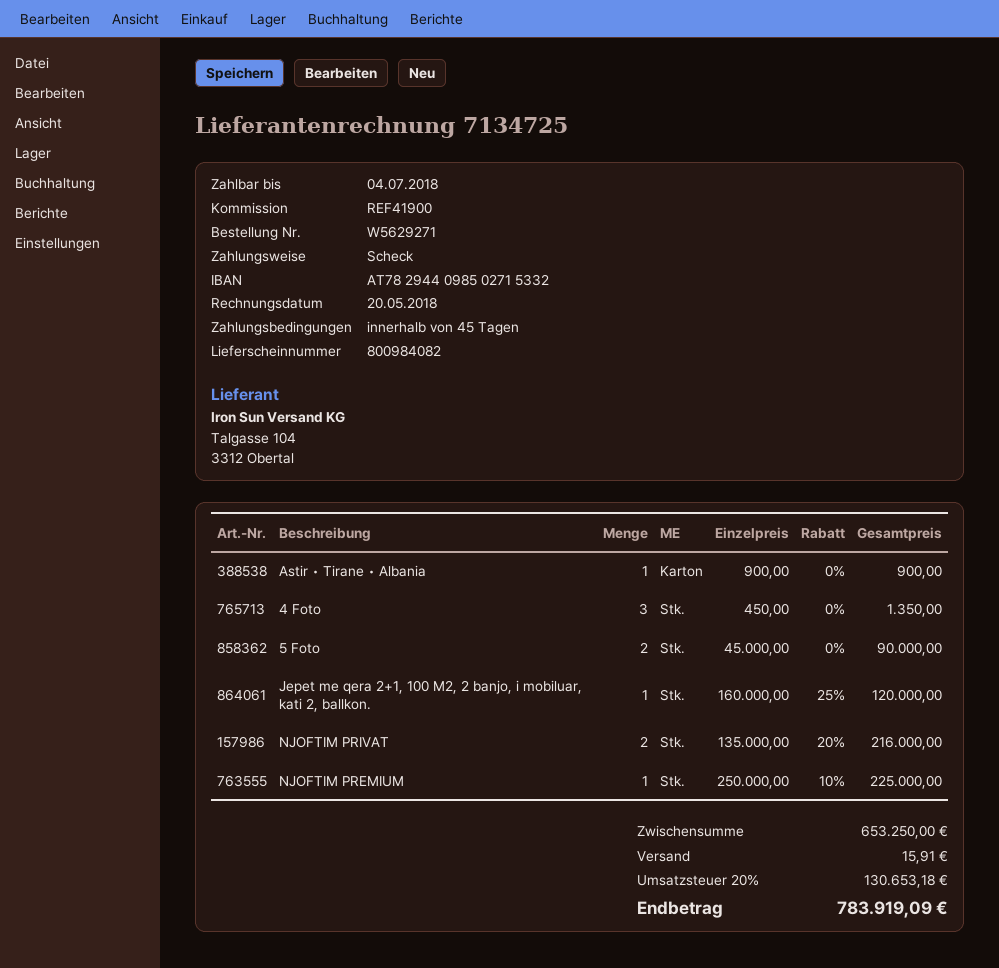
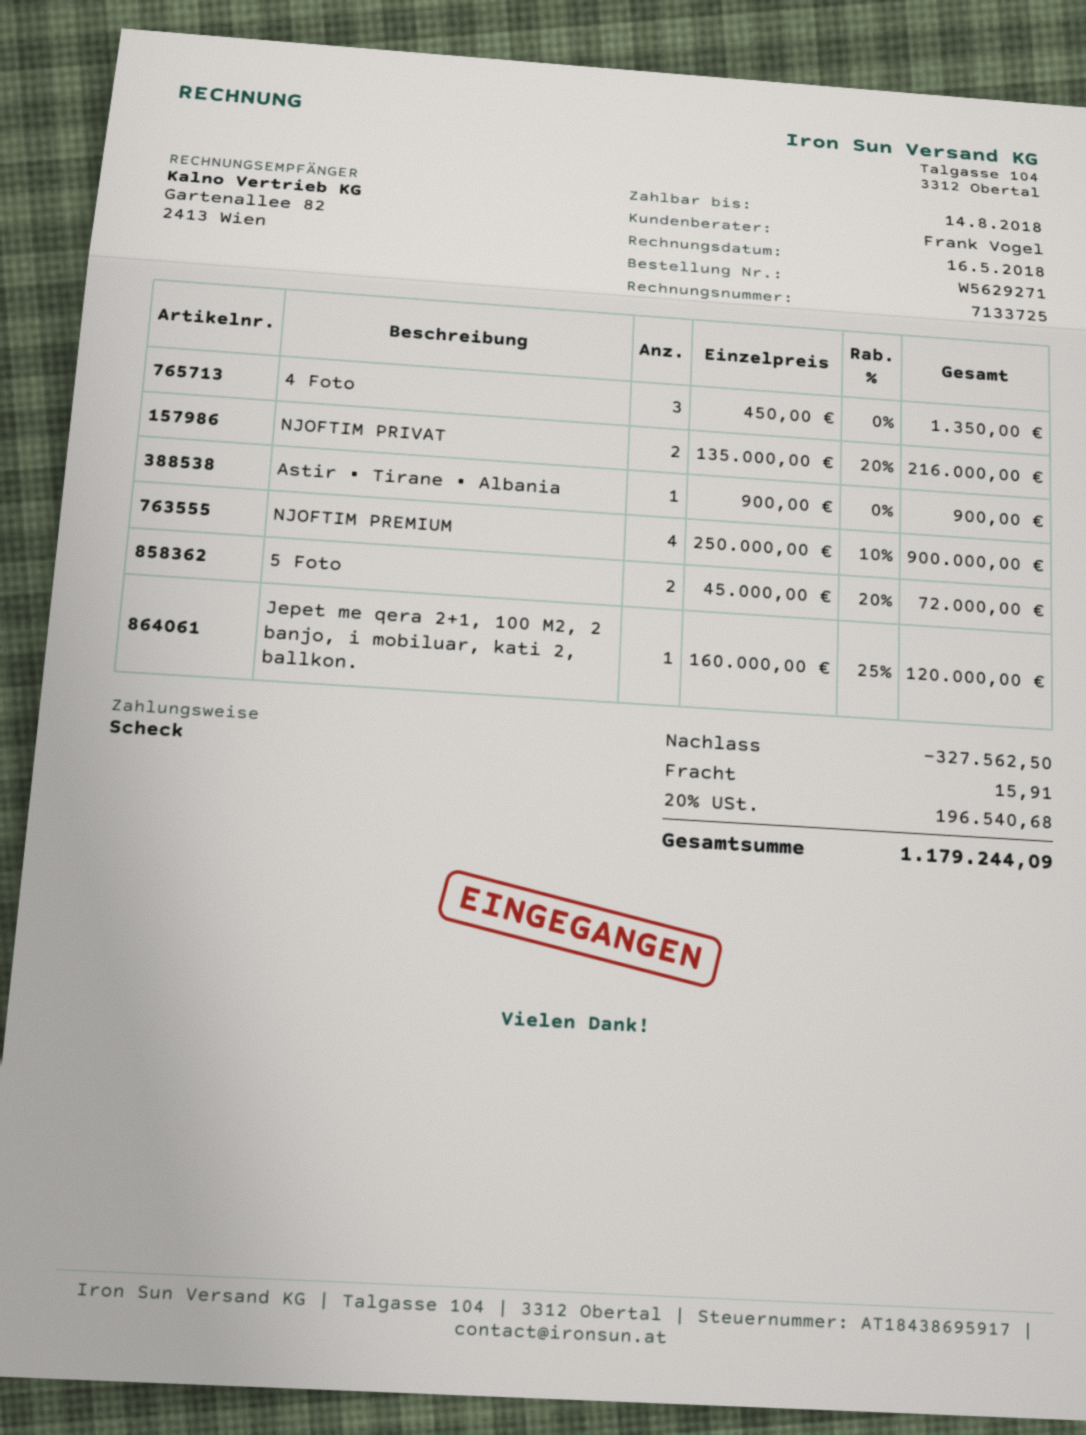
invoice number: 7134725 -> 7133725
invoice date: 2018-05-20 -> 2018-05-16
due date: 2018-07-04 -> 2018-08-14
5 Foto: 2 x 45000.00 = 90000.00 -> 2 x 45000.00 - 20% = 72000.00
NJOFTIM PREMIUM: 1 x 250000.00 - 10% = 225000.00 -> 4 x 250000.00 - 10% = 900000.00
discount: none -> 327562.50
tax: 20% = 130653.18 -> 20% = 196540.68
total: 783919.09 -> 1179244.09

